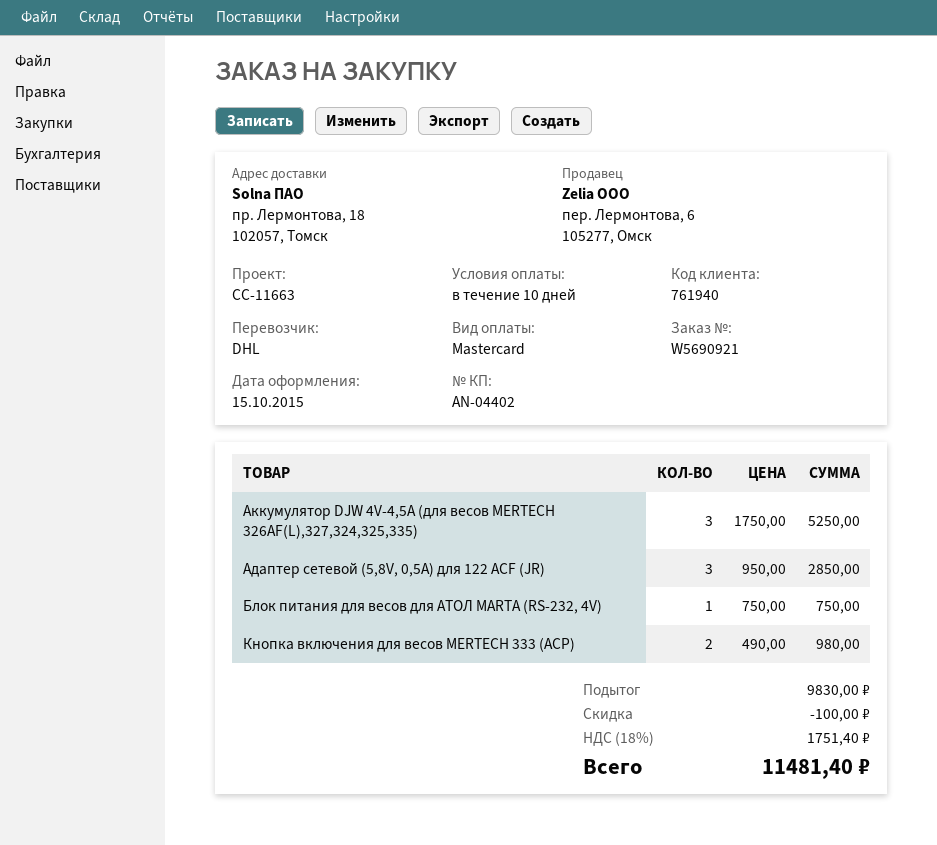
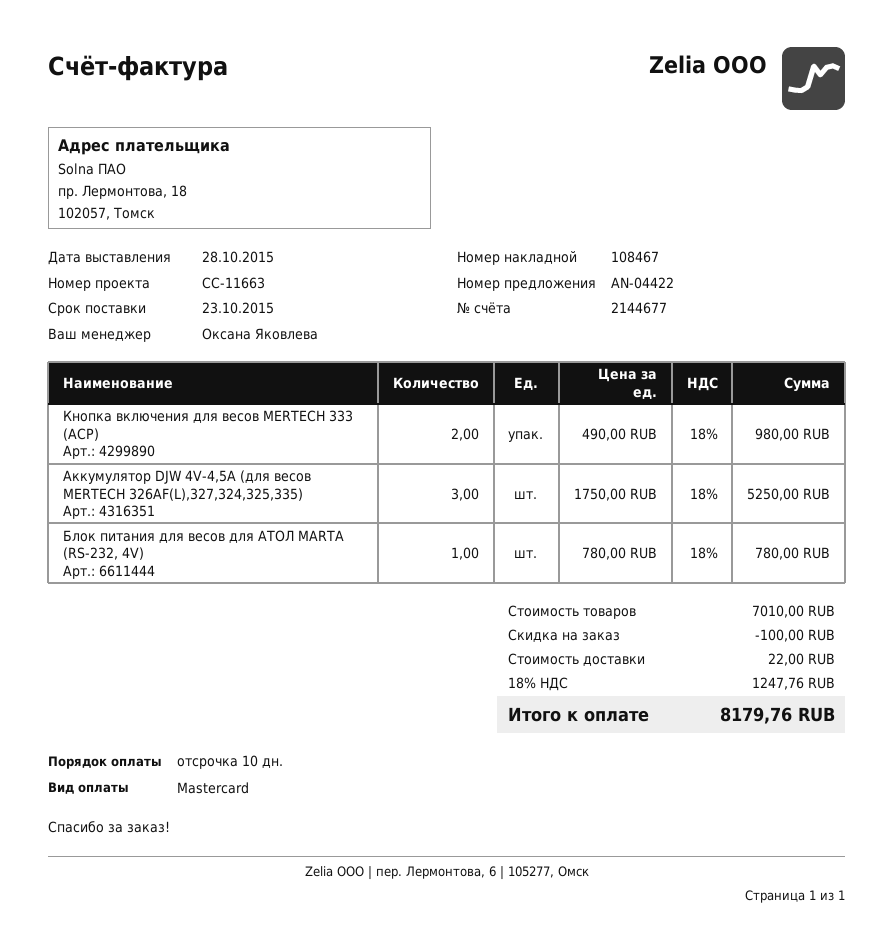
quote number: AN-04402 -> AN-04422
Адаптер сетевой (5,8V, 0,5A) для 122 ACF (JR): 3 x 950.00 = 2850.00 -> none
Блок питания для весов для АТОЛ MARTA (RS-232, 4V): 1 x 750.00 = 750.00 -> 1 x 780.00 = 780.00
subtotal: 9830.00 -> 7010.00
shipping: none -> 22.00
tax: 18% = 1751.40 -> 18% = 1247.76
total: 11481.40 -> 8179.76

